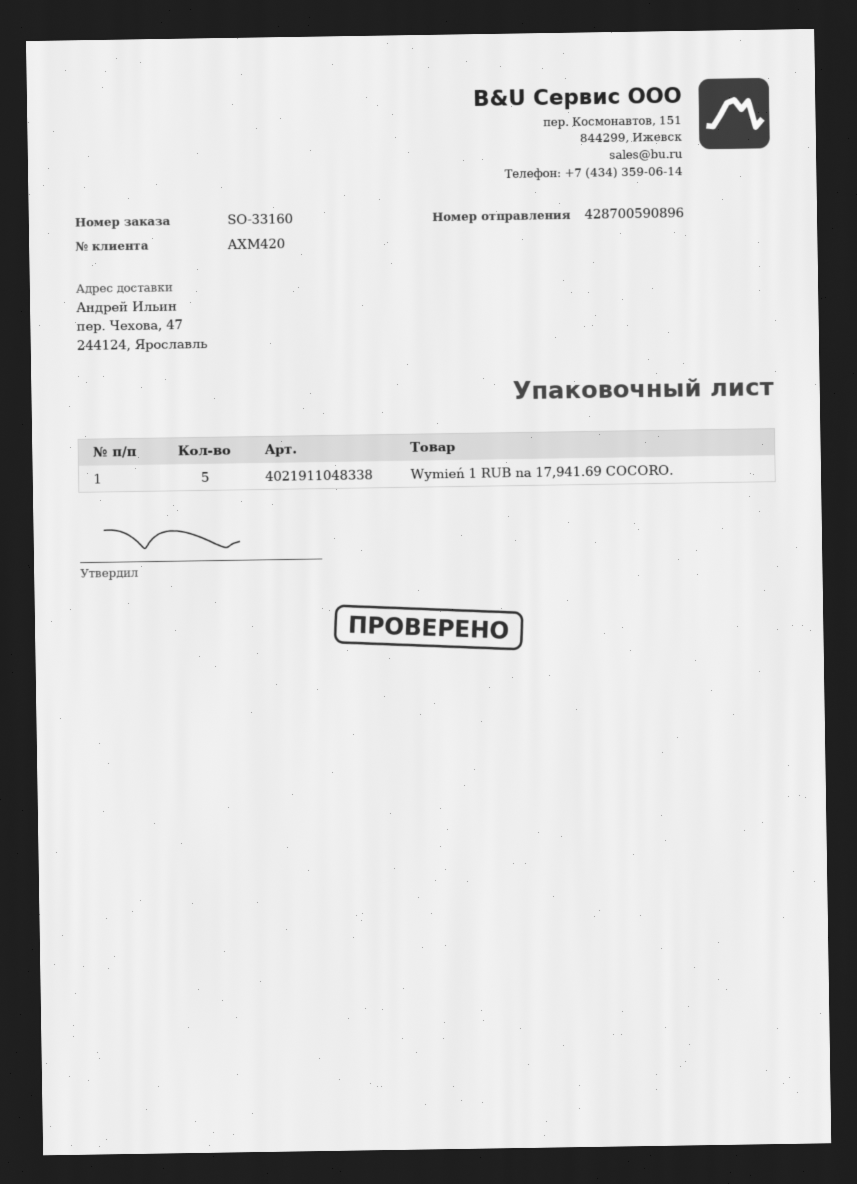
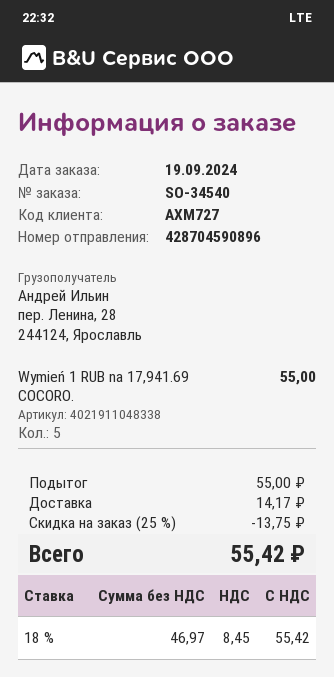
order number: SO-33160 -> SO-34540
customer number: AXM420 -> AXM727
tracking number: 428700590896 -> 428704590896
ship to: пер. Чехова, 47, 244124, Ярославль -> пер. Ленина, 28, 244124, Ярославль

